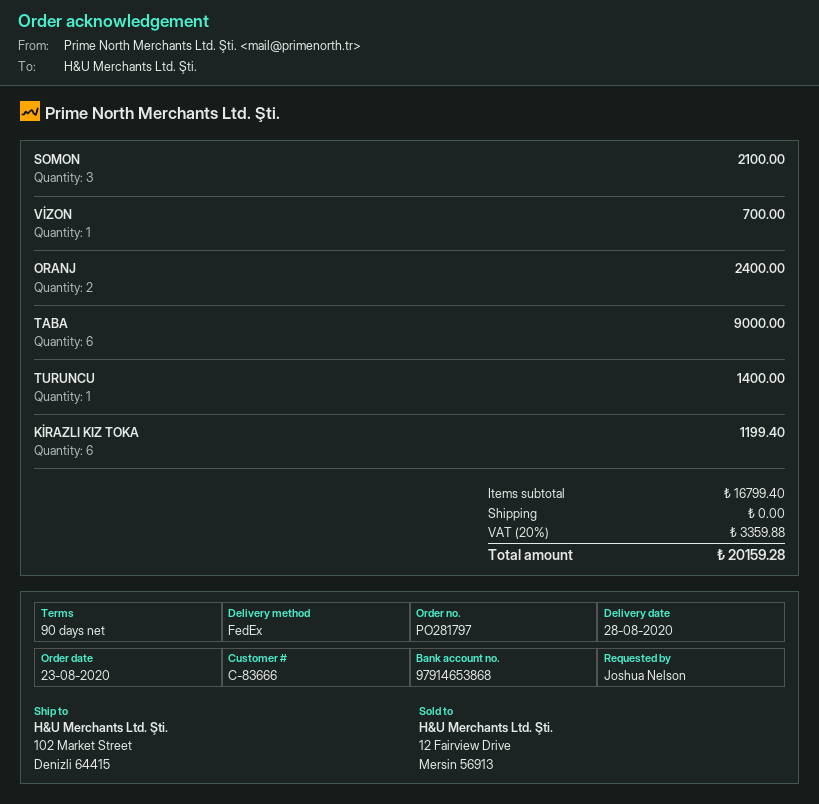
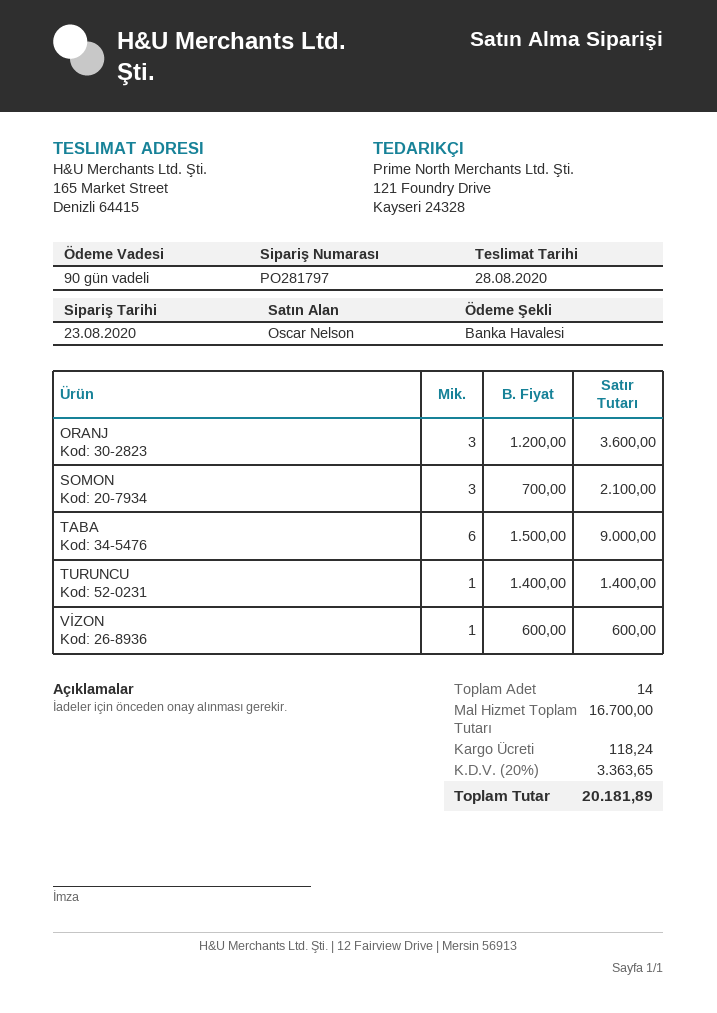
ordered by: Joshua Nelson -> Oscar Nelson
ship to: 102 Market Street, Denizli 64415 -> 165 Market Street, Denizli 64415
VİZON: 1 for 700.00 -> 1 for 600.00
ORANJ: 2 for 2400.00 -> 3 for 3600.00
KİRAZLI KIZ TOKA: 6 for 1199.40 -> none
subtotal: 16799.40 -> 16700.00
shipping: 0.00 -> 118.24
tax: 20% = 3359.88 -> 20% = 3363.65
total: 20159.28 -> 20181.89

